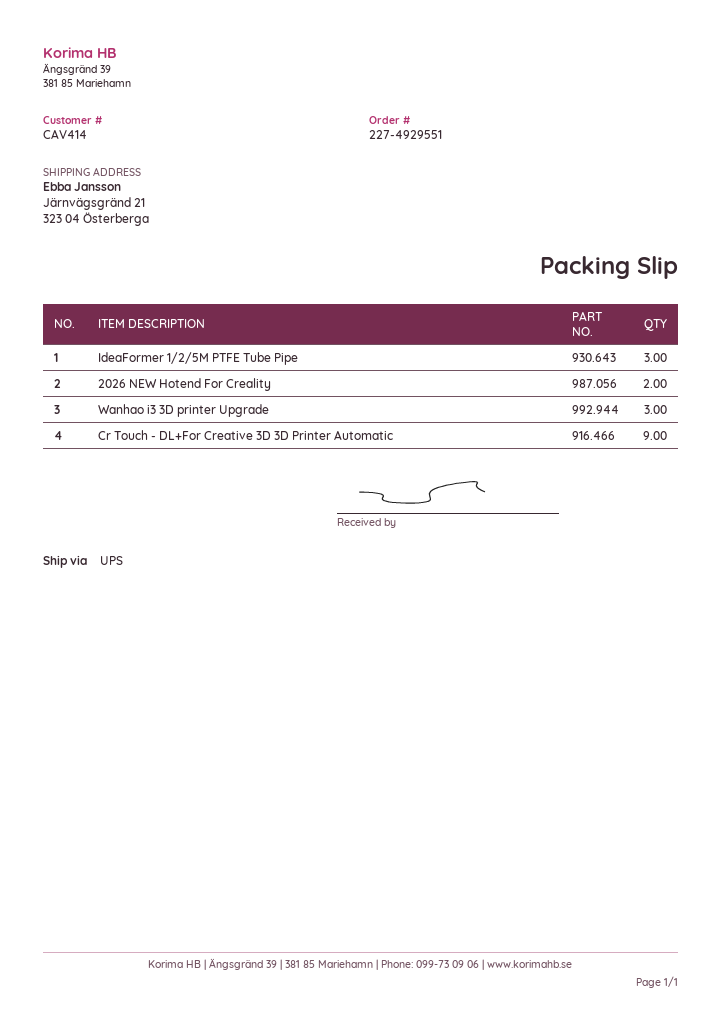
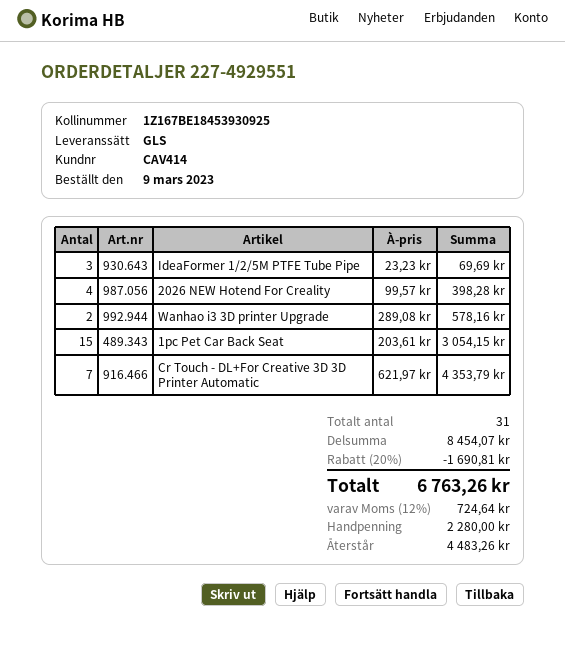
shipping method: UPS -> GLS
2026 NEW Hotend For Creality: 2 -> 4
Wanhao i3 3D printer Upgrade: 3 -> 2
Cr Touch - DL+For Creative 3D 3D Printer Automatic: 9 -> 7
1pc Pet Car Back Seat: none -> 15

